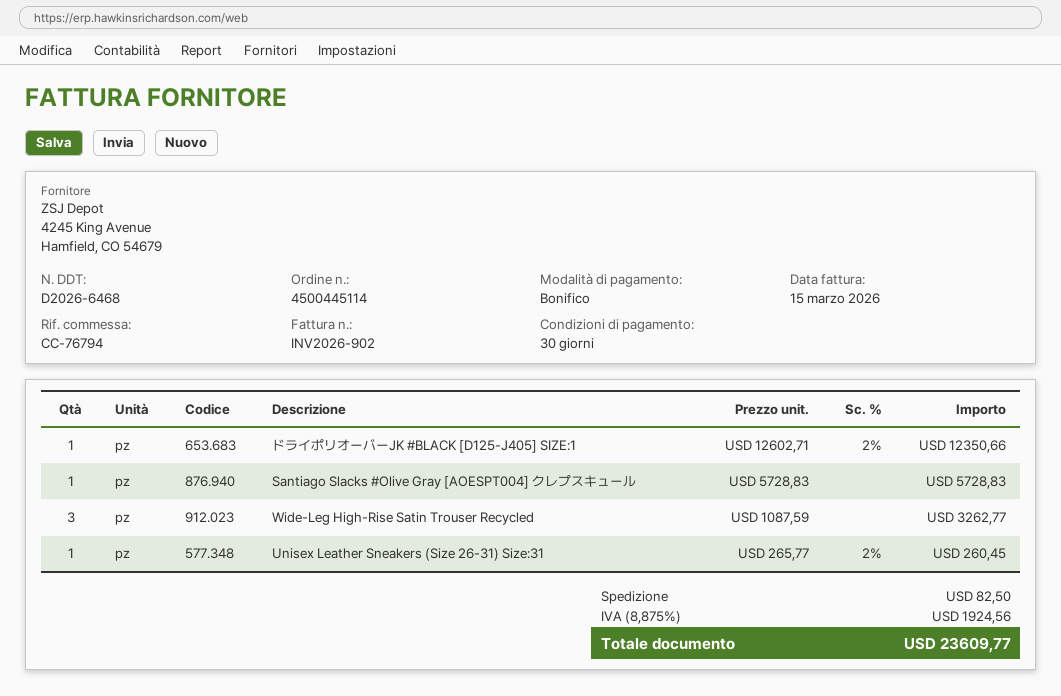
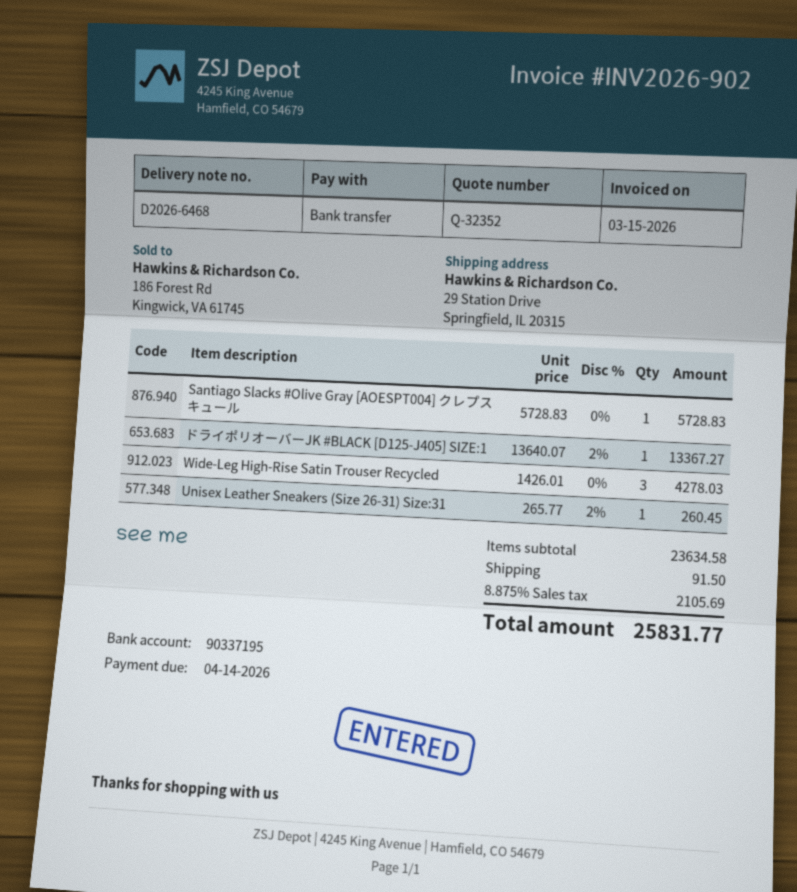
ドライポリオーバーJK #BLACK [D125-J405] SIZE:1: 1 x 12602.71 - 2% = 12350.66 -> 1 x 13640.07 - 2% = 13367.27
Wide-Leg High-Rise Satin Trouser Recycled: 3 x 1087.59 = 3262.77 -> 3 x 1426.01 = 4278.03
shipping: 82.50 -> 91.50
tax: 8.875% = 1924.56 -> 8.875% = 2105.69
total: 23609.77 -> 25831.77

